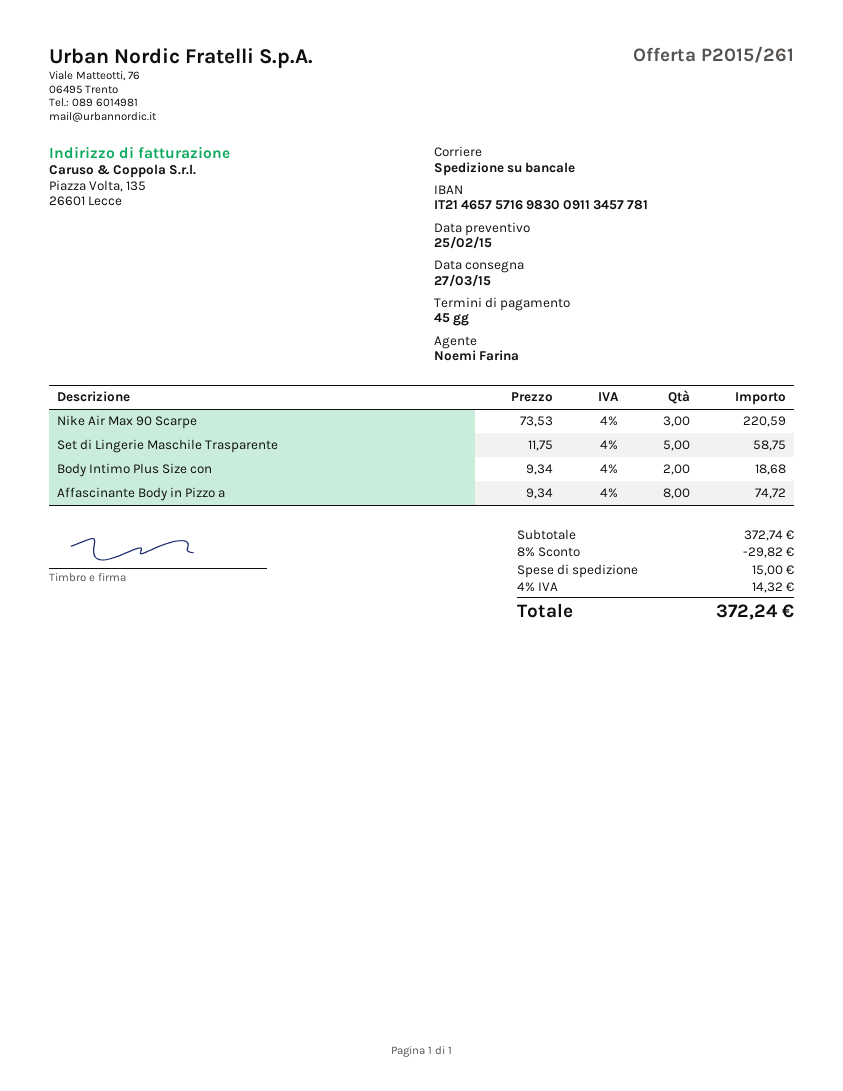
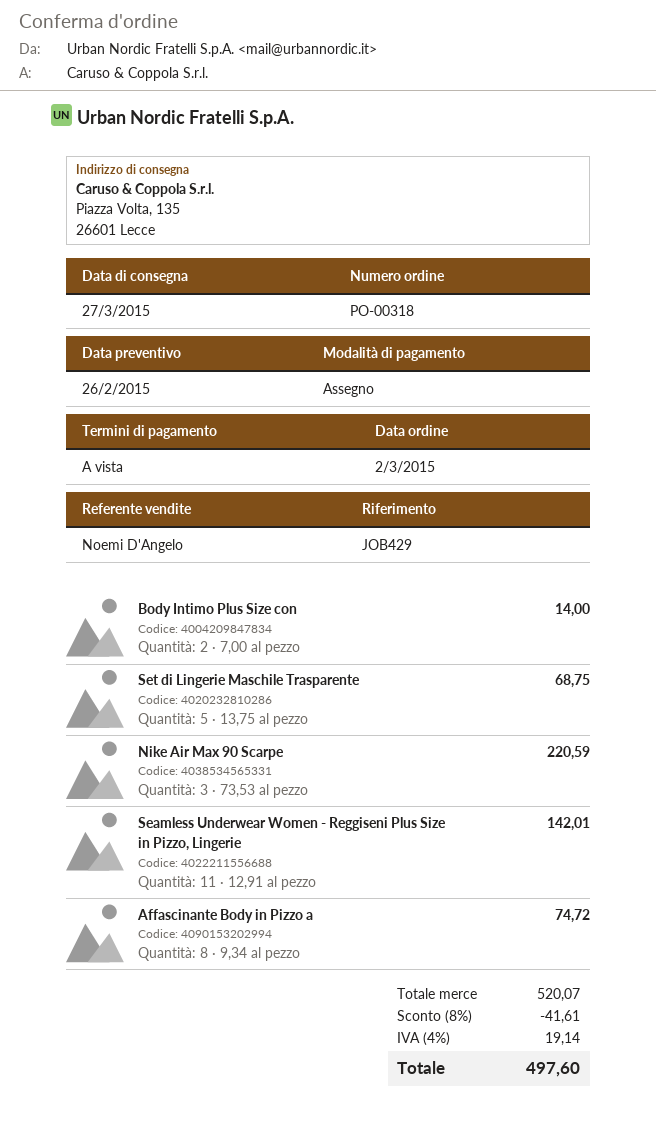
quote date: 2015-02-25 -> 2015-02-26
payment terms: 45 days -> on receipt
sales rep: Noemi Farina -> Noemi D'Angelo
Set di Lingerie Maschile Trasparente: 5 x 11.75 = 58.75 -> 5 x 13.75 = 68.75
Body Intimo Plus Size con: 2 x 9.34 = 18.68 -> 2 x 7.00 = 14.00
Seamless Underwear Women - Reggiseni Plus Size in Pizzo, Lingerie: none -> 11 x 12.91 = 142.01
subtotal: 372.74 -> 520.07
discount: 8% = 29.82 -> 8% = 41.61
shipping: 15.00 -> none
tax: 4% = 14.32 -> 4% = 19.14
total: 372.24 -> 497.60

